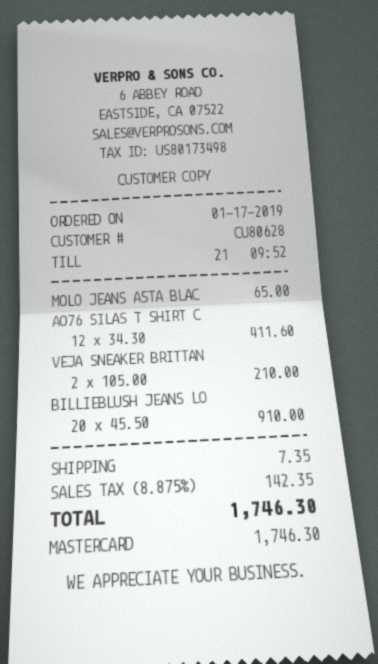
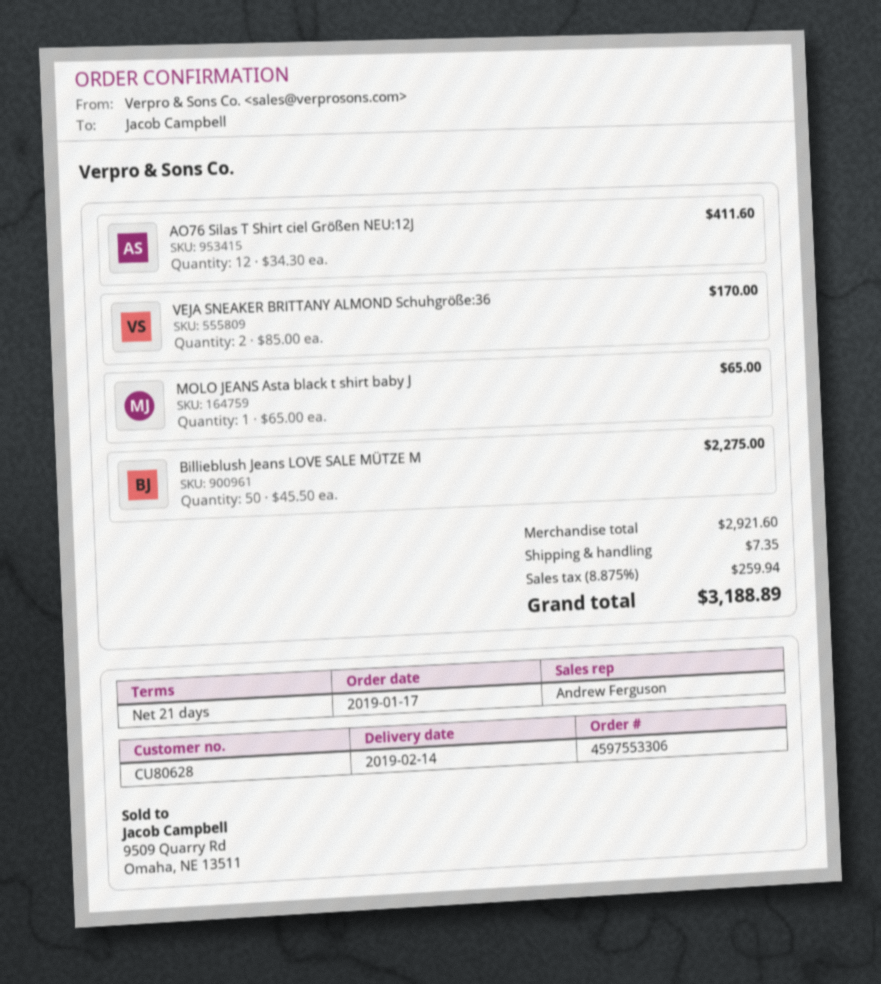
VEJA SNEAKER BRITTAN: 2 x 105.00 = 210.00 -> 2 x 85.00 = 170.00
BILLIEBLUSH JEANS LO: 20 x 45.50 = 910.00 -> 50 x 45.50 = 2275.00
tax: 8.875% = 142.35 -> 8.875% = 259.94
total: 1746.30 -> 3188.89

